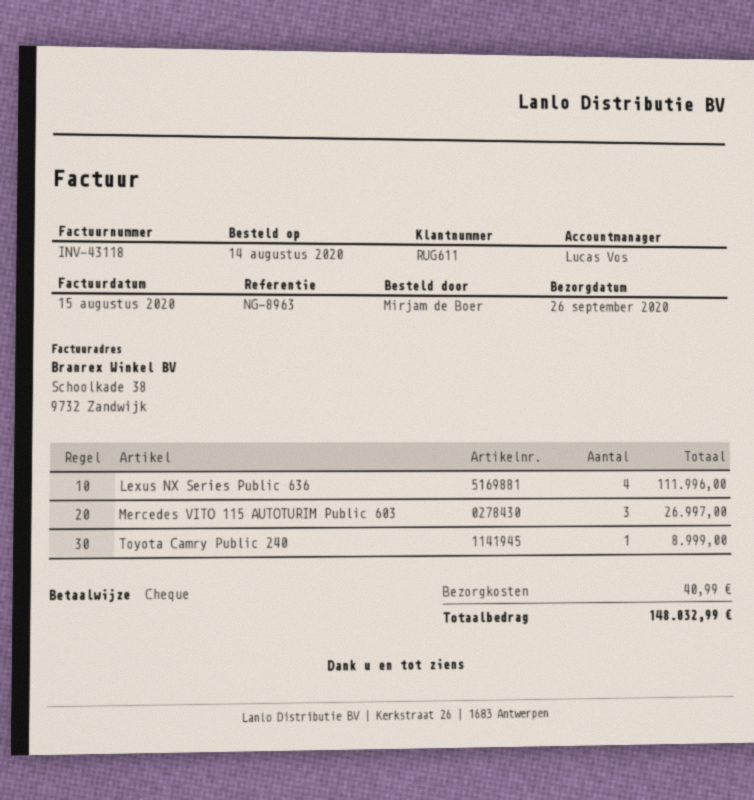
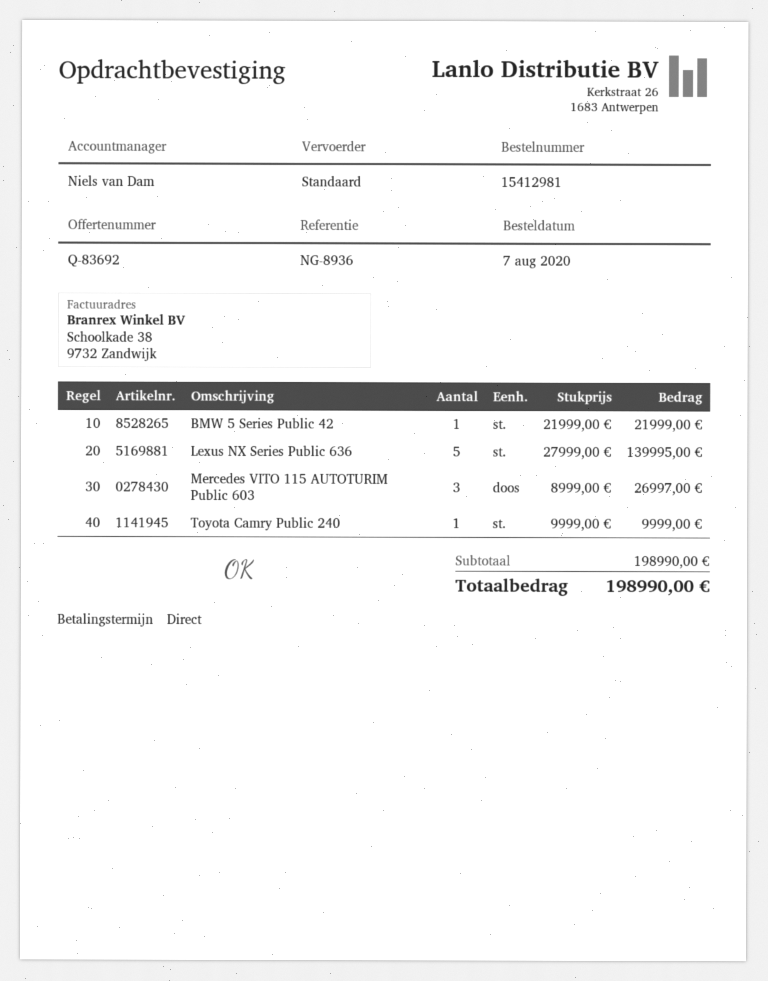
order date: 2020-08-14 -> 2020-08-07
reference: NG-8963 -> NG-8936
sales rep: Lucas Vos -> Niels van Dam
Lexus NX Series Public 636: 4 for 111996.00 -> 5 for 139995.00
Toyota Camry Public 240: 1 for 8999.00 -> 1 for 9999.00
BMW 5 Series Public 42: none -> 1 for 21999.00
shipping: 40.99 -> none
total: 148032.99 -> 198990.00

